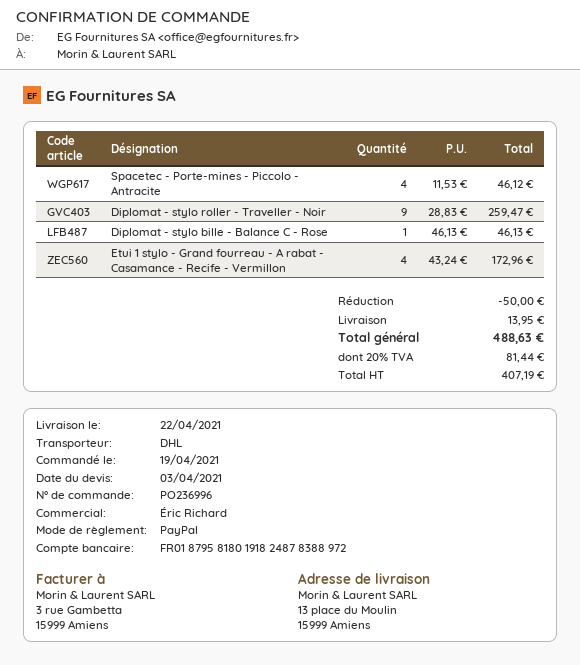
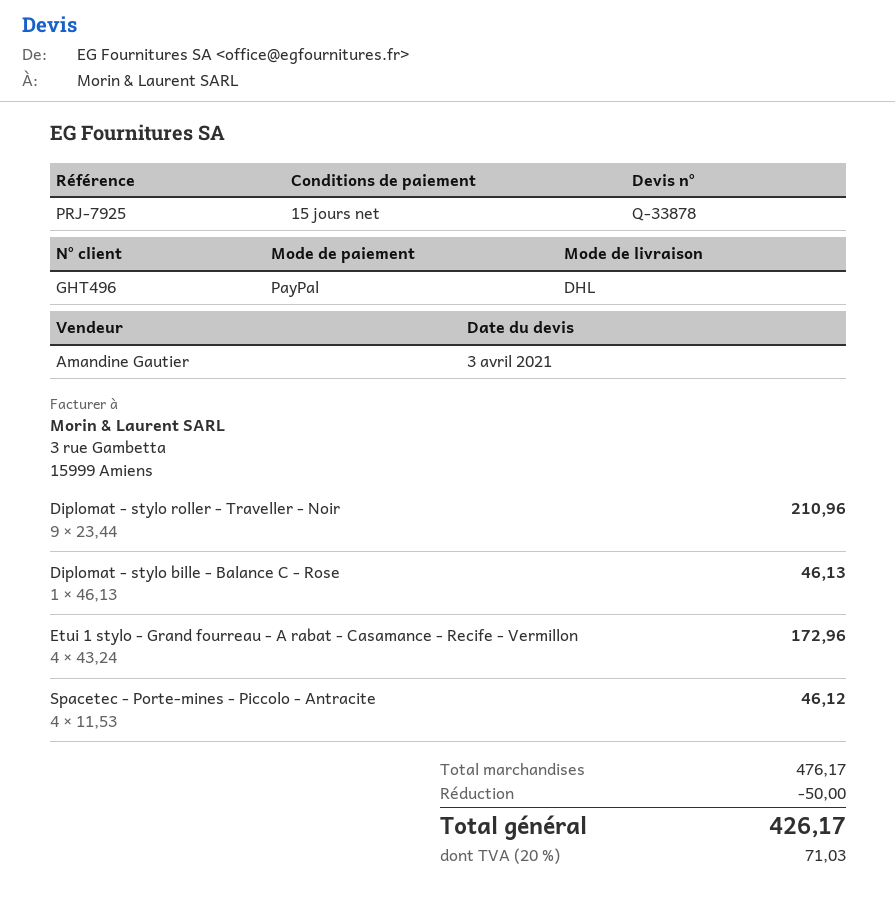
sales rep: Éric Richard -> Amandine Gautier
Diplomat - stylo roller - Traveller - Noir: 9 x 28.83 = 259.47 -> 9 x 23.44 = 210.96
shipping: 13.95 -> none
tax: 20% = 81.44 -> 20% = 71.03
total: 488.63 -> 426.17

